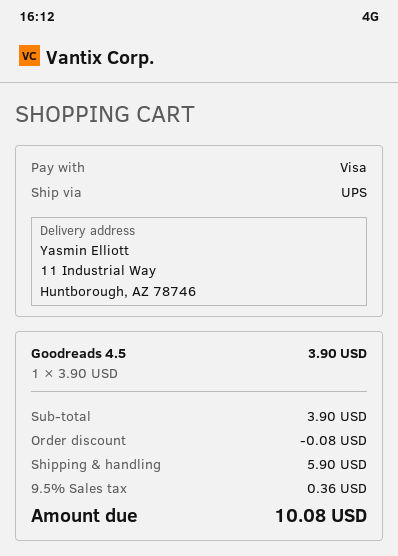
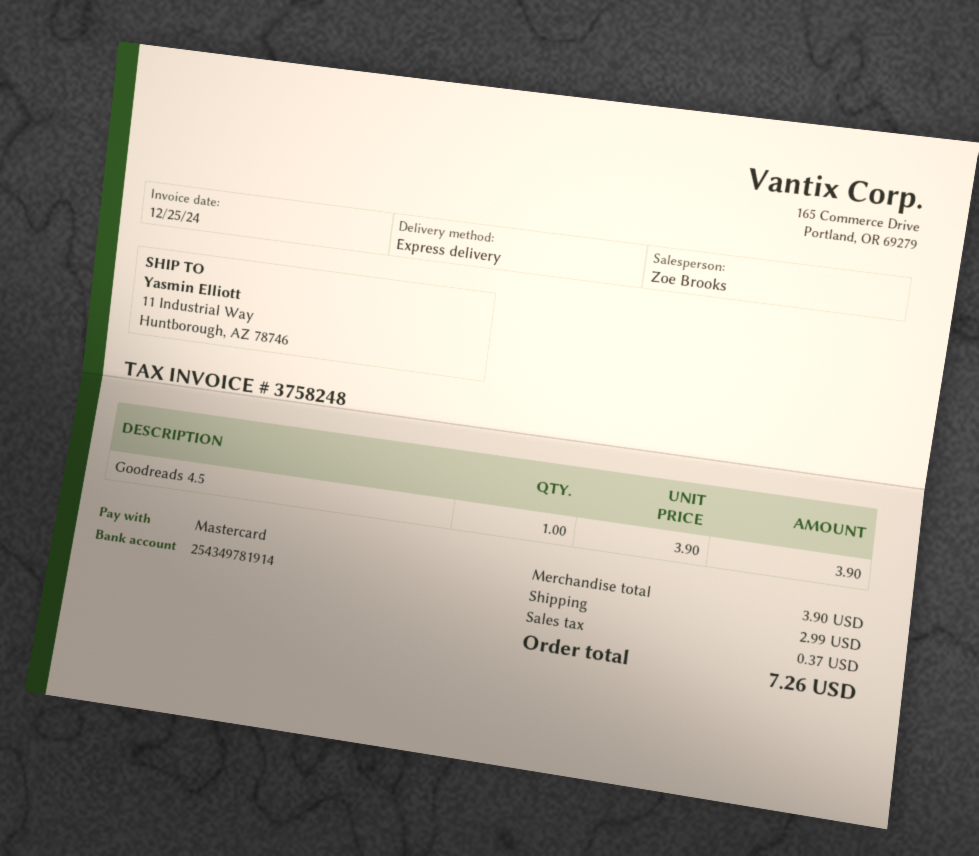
payment method: Visa -> Mastercard
shipping method: UPS -> express
discount: 0.08 -> none
shipping: 5.90 -> 2.99
tax: 0.36 -> 0.37
total: 10.08 -> 7.26

